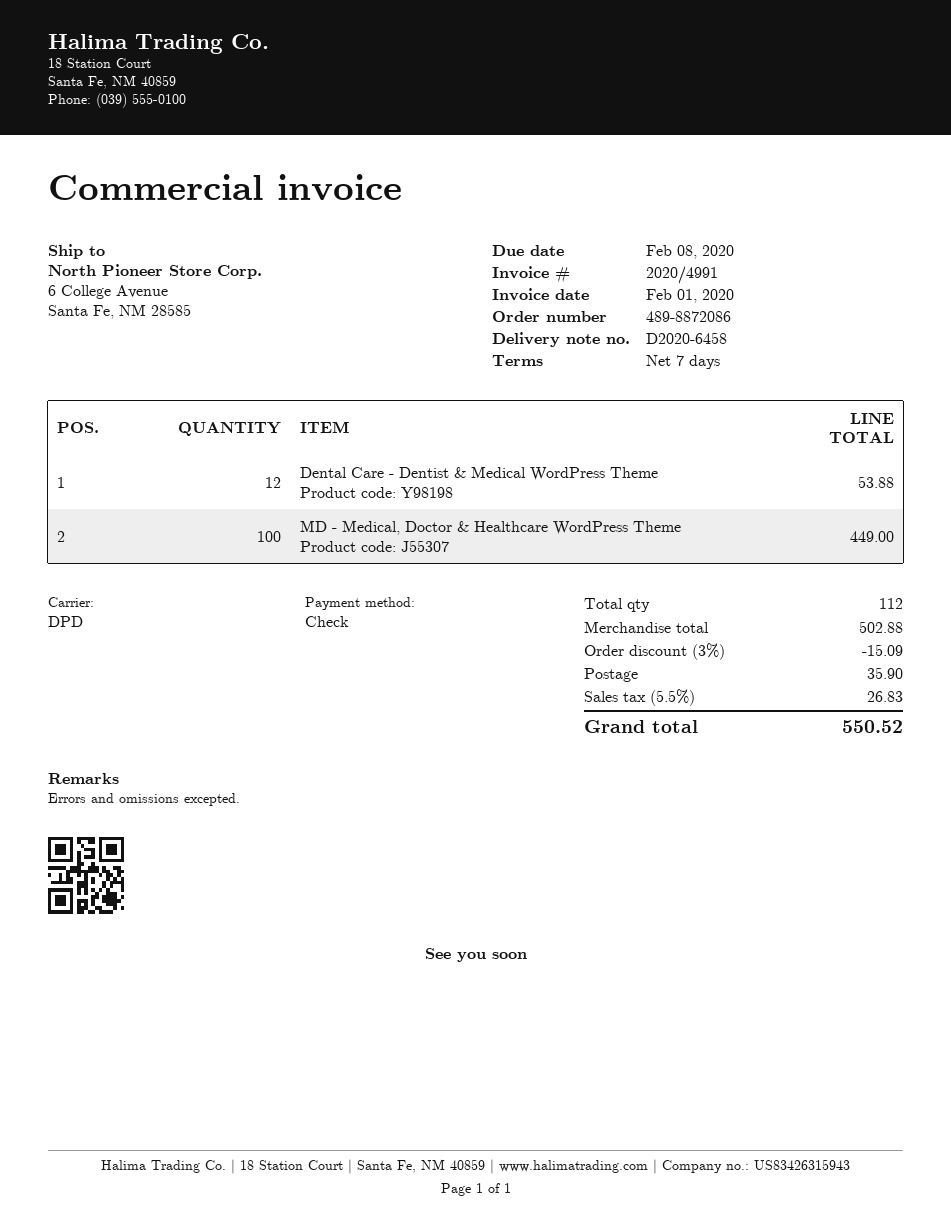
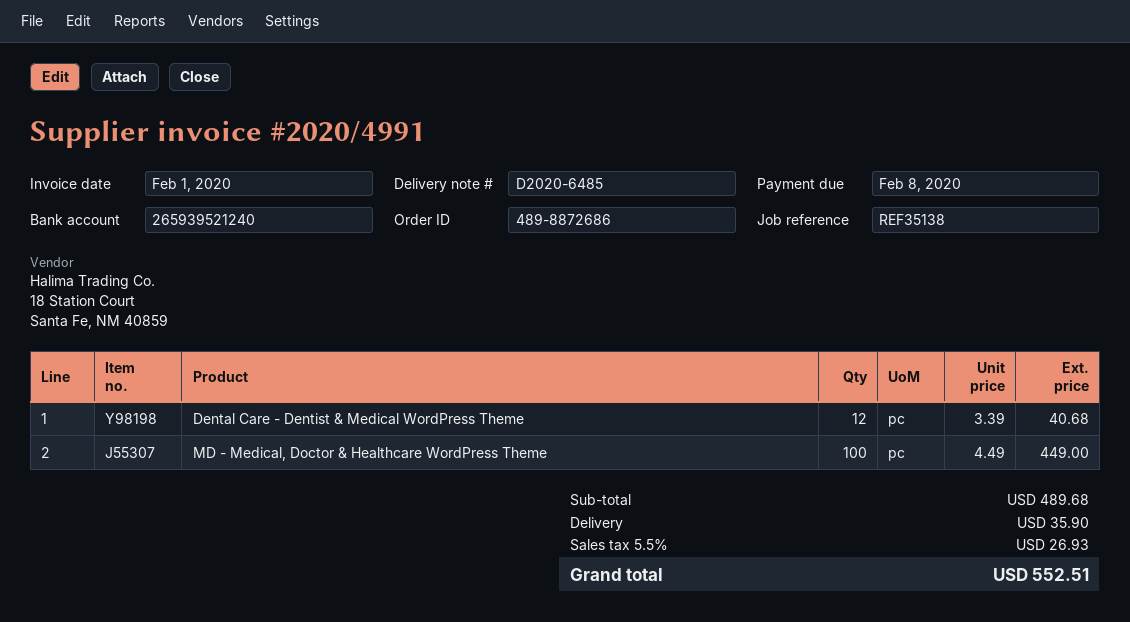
order number: 489-8872086 -> 489-8872686
delivery note number: D2020-6458 -> D2020-6485
Dental Care - Dentist & Medical WordPress Theme: 12 for 53.88 -> 12 for 40.68
subtotal: 502.88 -> 489.68
discount: 3% = 15.09 -> none
tax: 5.5% = 26.83 -> 5.5% = 26.93
total: 550.52 -> 552.51

